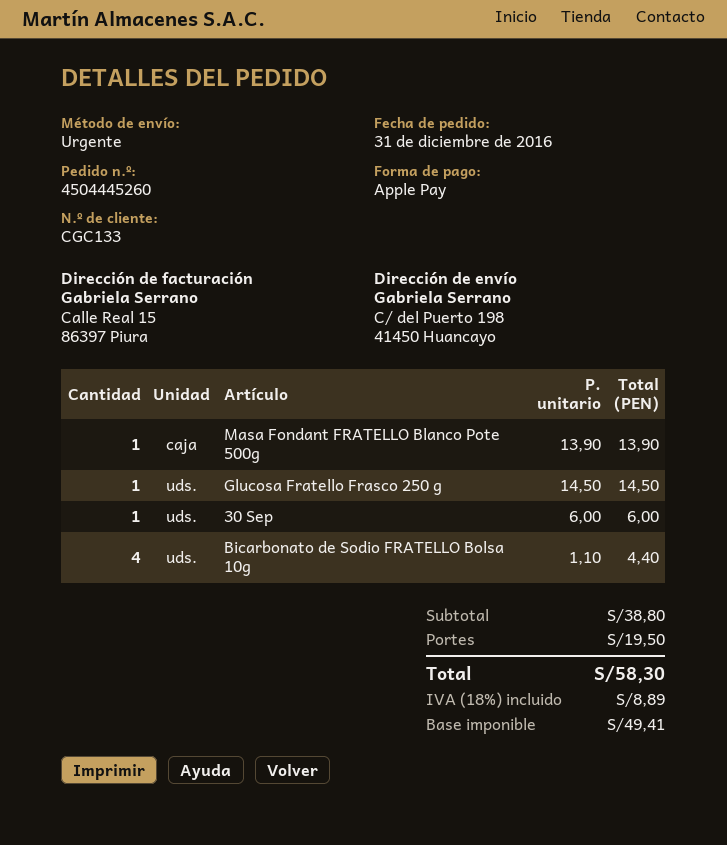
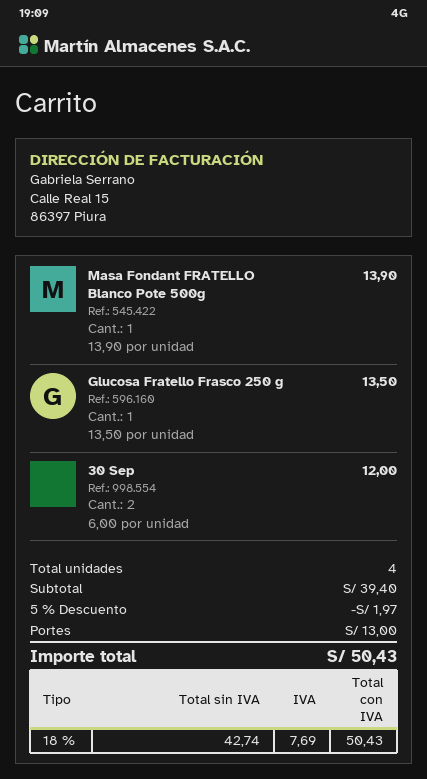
Glucosa Fratello Frasco 250 g: 1 x 14.50 = 14.50 -> 1 x 13.50 = 13.50
30 Sep: 1 x 6.00 = 6.00 -> 2 x 6.00 = 12.00
Bicarbonato de Sodio FRATELLO Bolsa 10g: 4 x 1.10 = 4.40 -> none
subtotal: 38.80 -> 39.40
discount: none -> 5% = 1.97
shipping: 19.50 -> 13.00
net: 49.41 -> 42.74
tax: 18% = 8.89 -> 18% = 7.69
total: 58.30 -> 50.43

